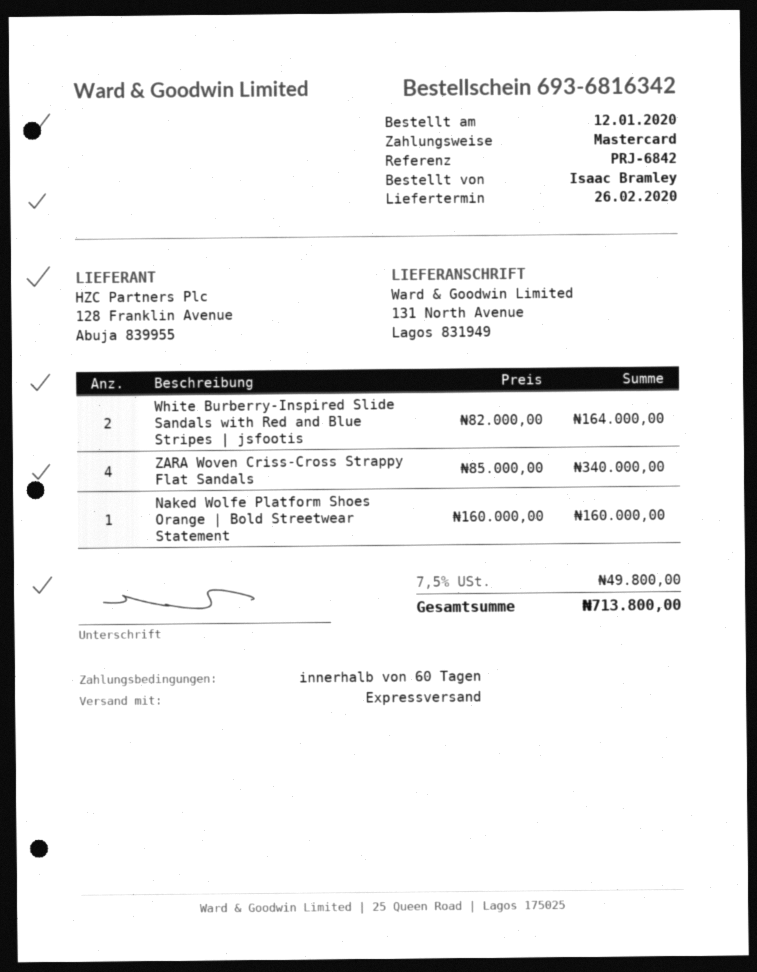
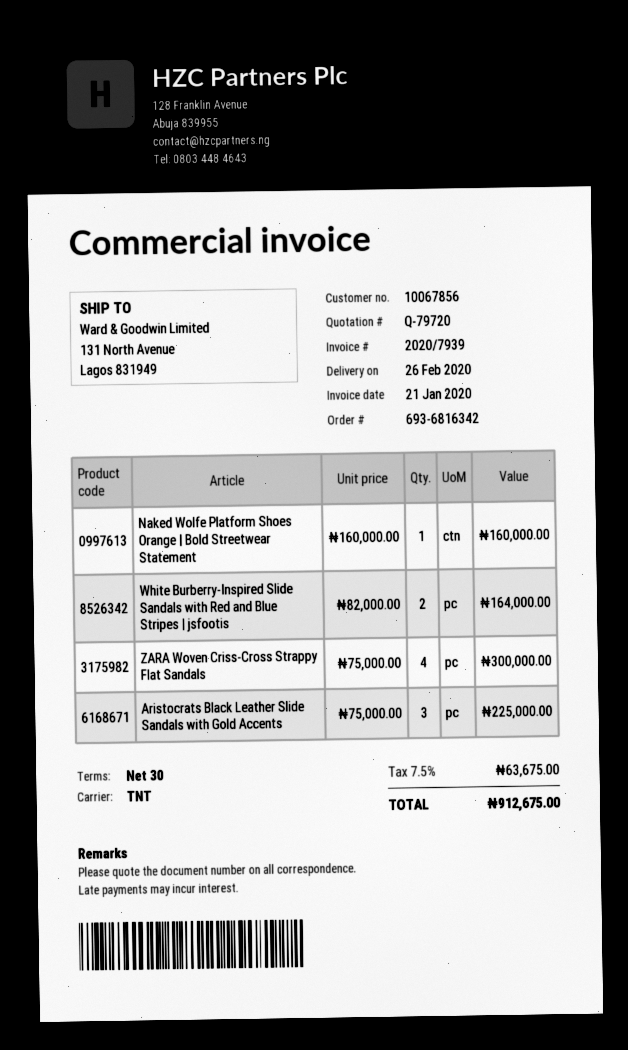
payment terms: 60 days -> 30 days
shipping method: express -> TNT
ZARA Woven Criss-Cross Strappy Flat Sandals: 4 x 85000.00 = 340000.00 -> 4 x 75000.00 = 300000.00
Aristocrats Black Leather Slide Sandals with Gold Accents: none -> 3 x 75000.00 = 225000.00
tax: 7.5% = 49800.00 -> 7.5% = 63675.00
total: 713800.00 -> 912675.00

